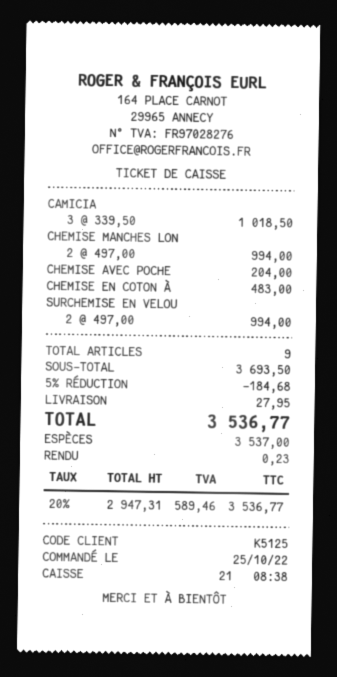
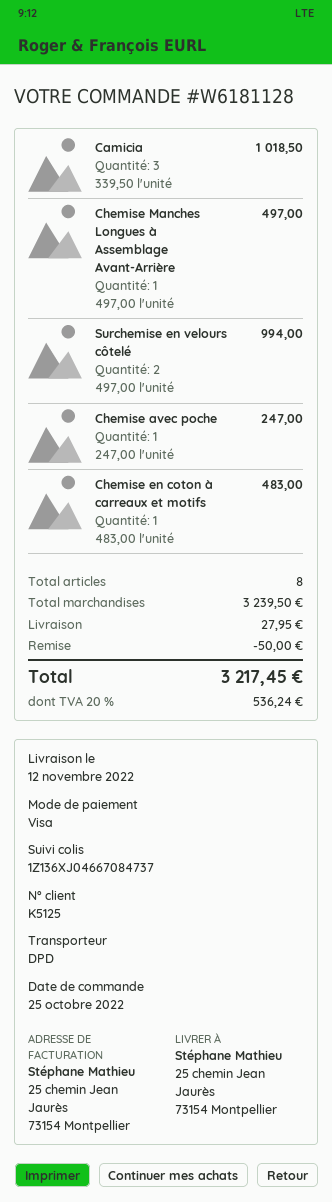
payment method: cash -> Visa
CHEMISE MANCHES LON: 2 x 497.00 = 994.00 -> 1 x 497.00 = 497.00
CHEMISE AVEC POCHE: 1 x 204.00 = 204.00 -> 1 x 247.00 = 247.00
total quantity: 9 -> 8
subtotal: 3693.50 -> 3239.50
discount: 184.68 -> 50.00
tax: 20% = 589.46 -> 20% = 536.24
total: 3536.77 -> 3217.45

